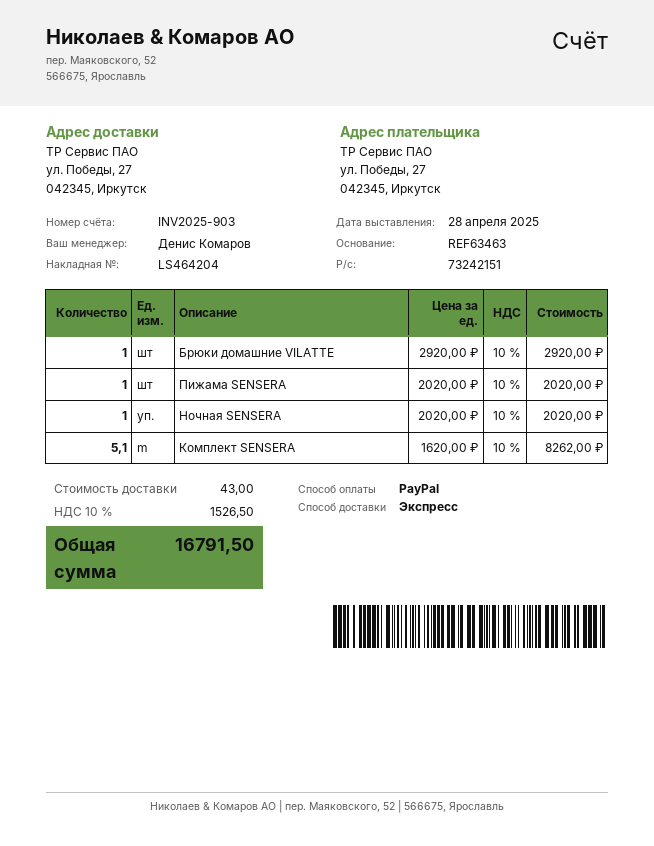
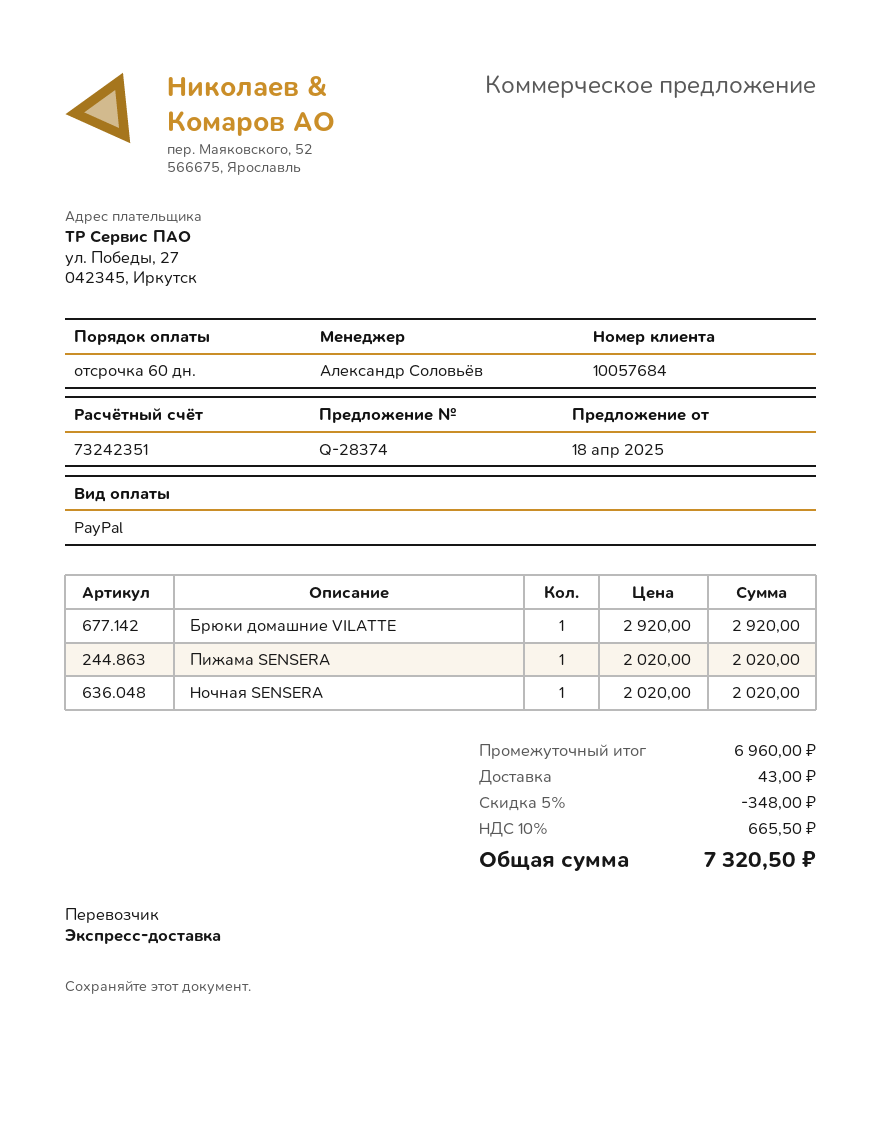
sales rep: Денис Комаров -> Александр Соловьёв
bank account: 73242151 -> 73242351
Комплект SENSERA: 5.1 x 1620.00 = 8262.00 -> none
discount: none -> 5% = 348.00
tax: 10% = 1526.50 -> 10% = 665.50
total: 16791.50 -> 7320.50

